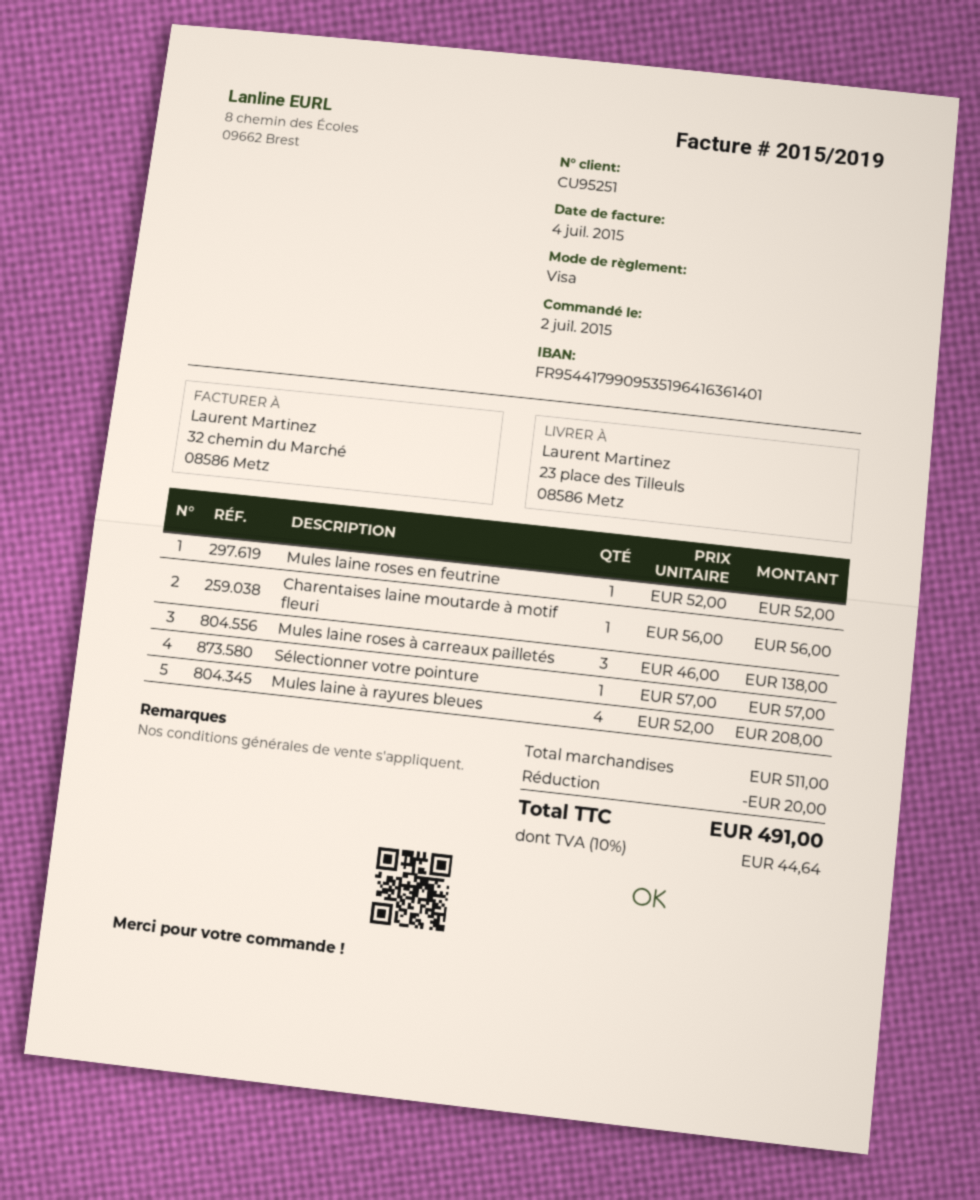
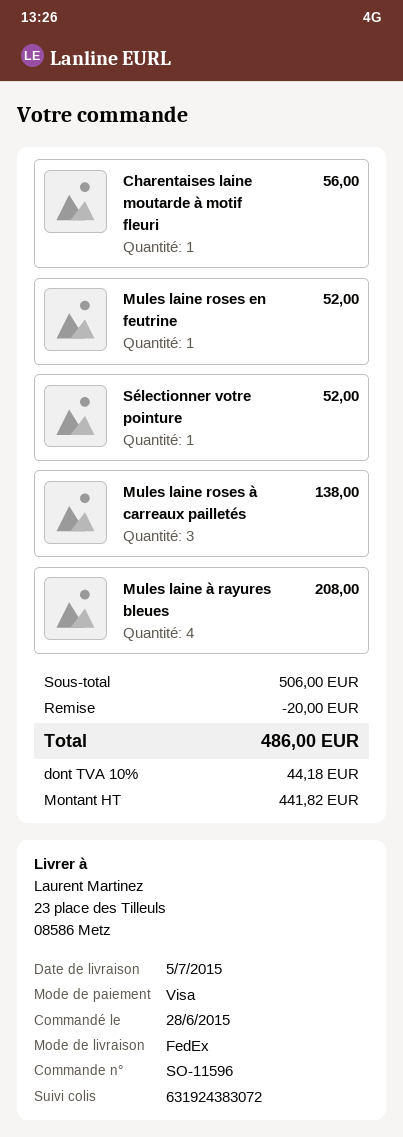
order date: 2015-07-02 -> 2015-06-28
Sélectionner votre pointure: 1 for 57.00 -> 1 for 52.00
subtotal: 511.00 -> 506.00
tax: 10% = 44.64 -> 10% = 44.18
total: 491.00 -> 486.00

